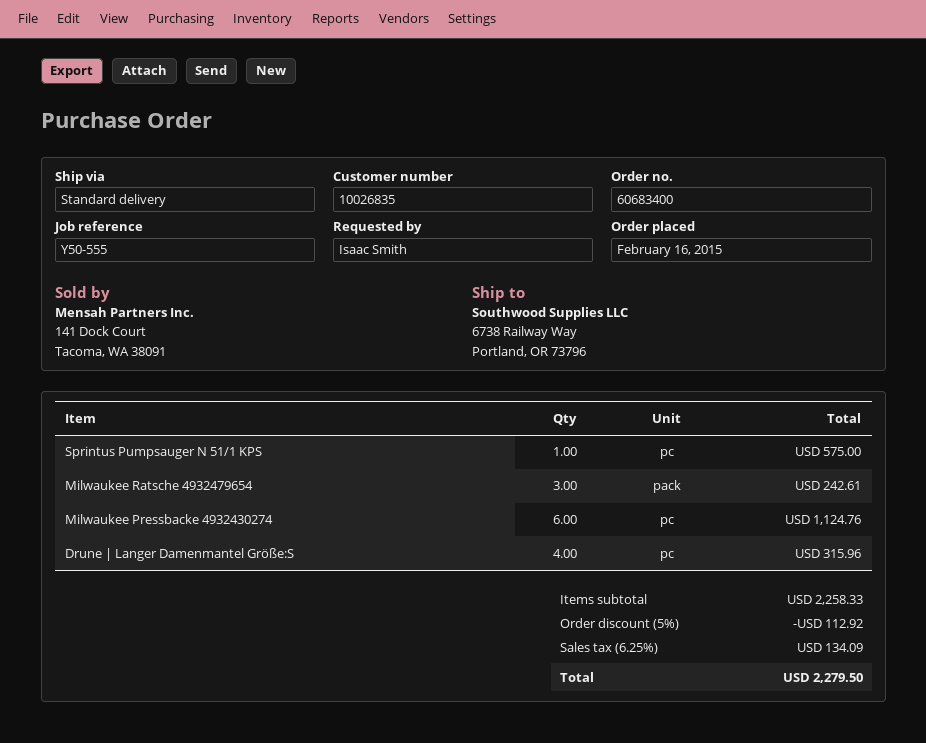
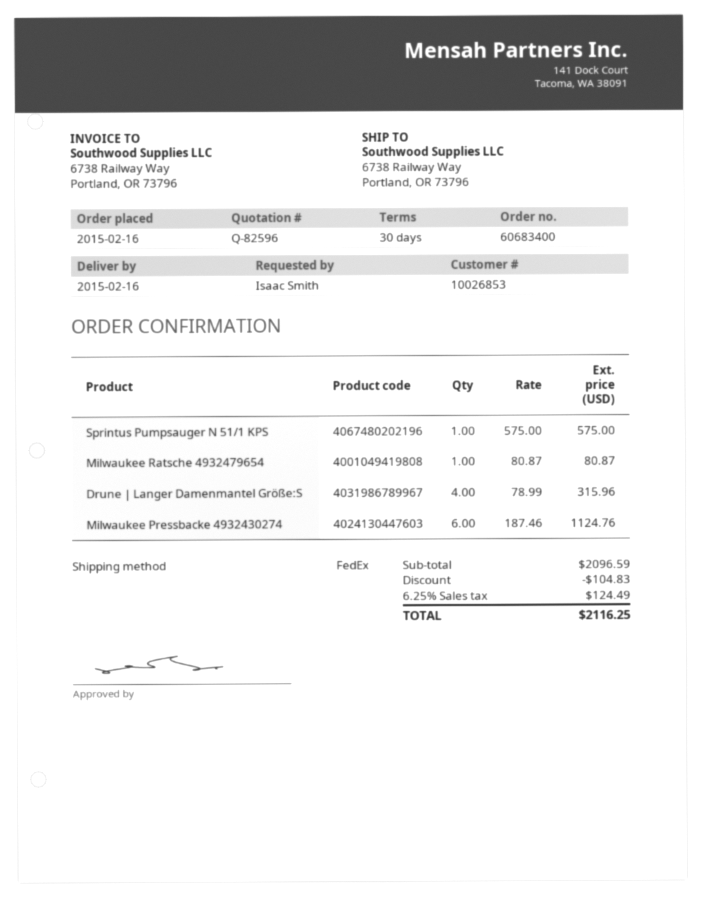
customer number: 10026835 -> 10026853
shipping method: standard -> FedEx
Milwaukee Ratsche 4932479654: 3 for 242.61 -> 1 for 80.87
subtotal: 2258.33 -> 2096.59
discount: 112.92 -> 104.83
tax: 6.25% = 134.09 -> 6.25% = 124.49
total: 2279.50 -> 2116.25

